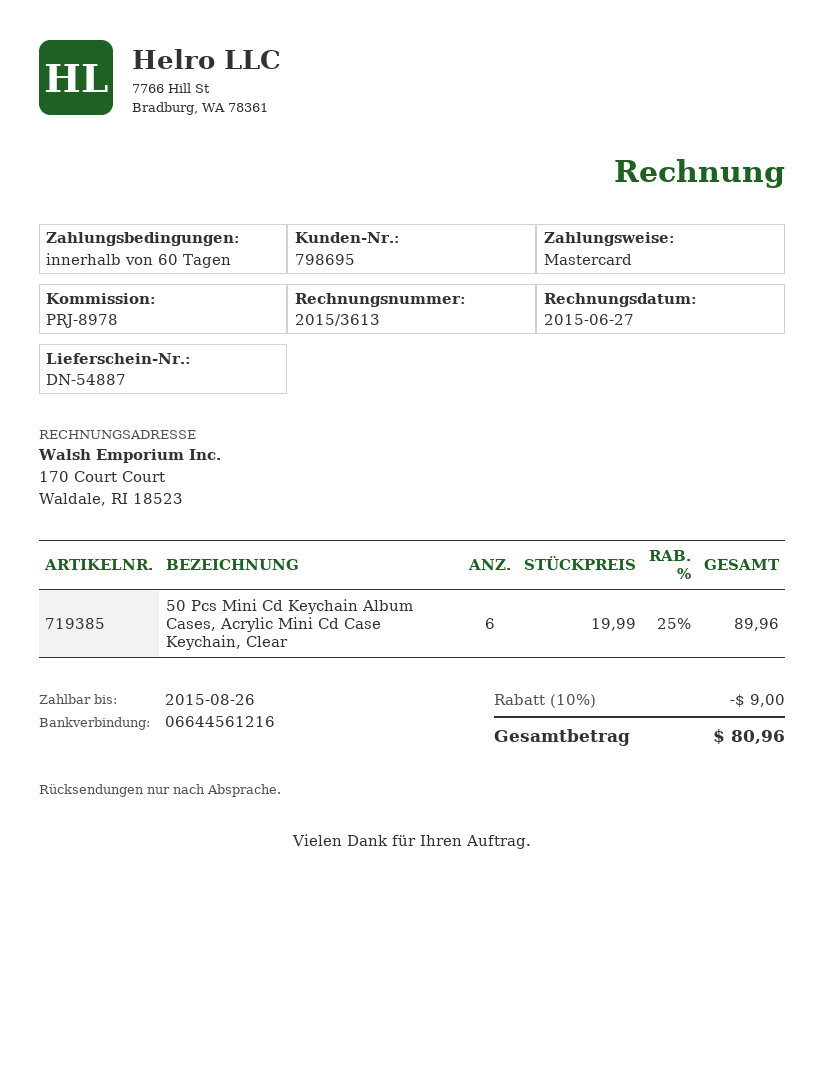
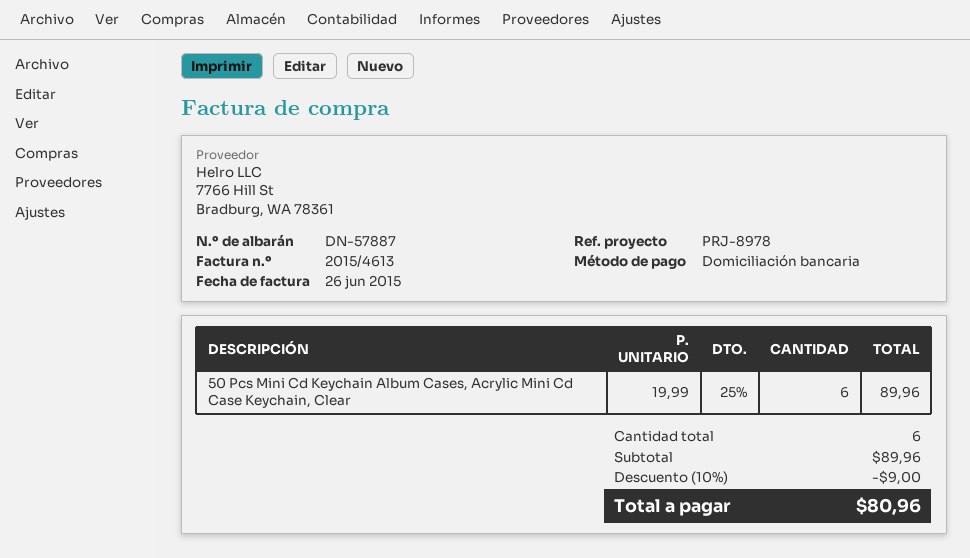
delivery note number: DN-54887 -> DN-57887
invoice number: 2015/3613 -> 2015/4613
invoice date: 2015-06-27 -> 2015-06-26
payment method: Mastercard -> direct debit

